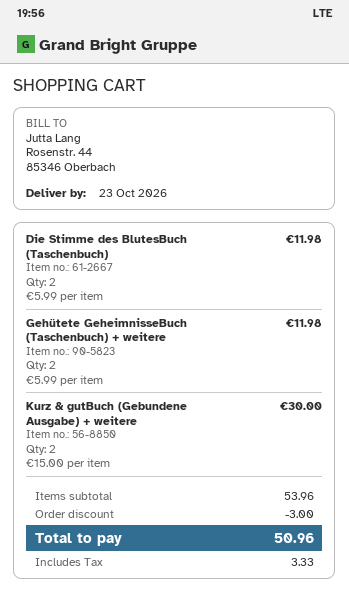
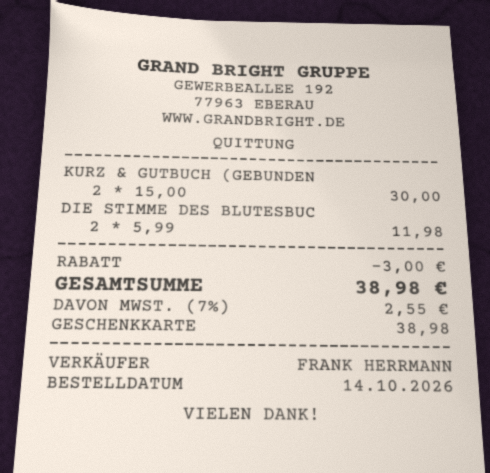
Gehütete GeheimnisseBuch (Taschenbuch) + weitere: 2 x 5.99 = 11.98 -> none
tax: 3.33 -> 2.55
total: 50.96 -> 38.98

